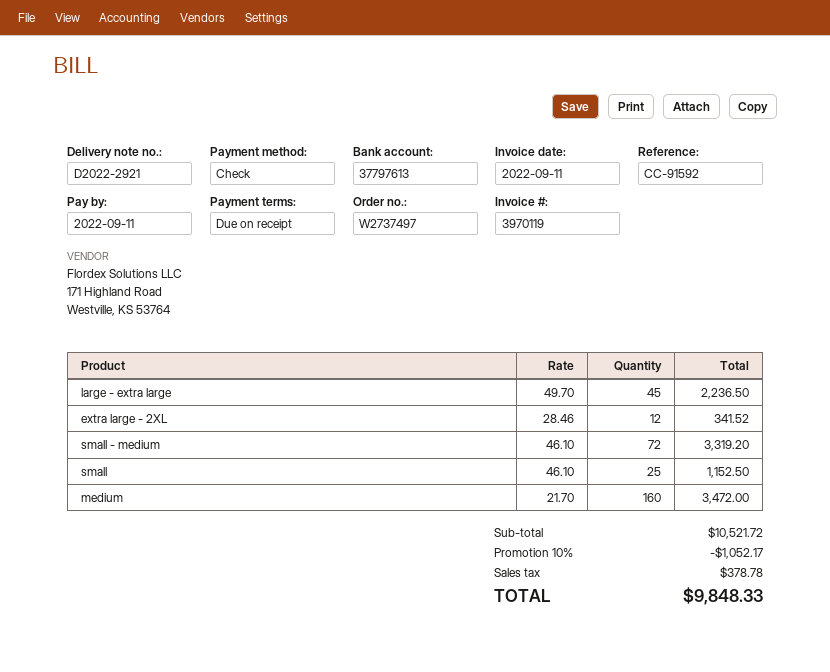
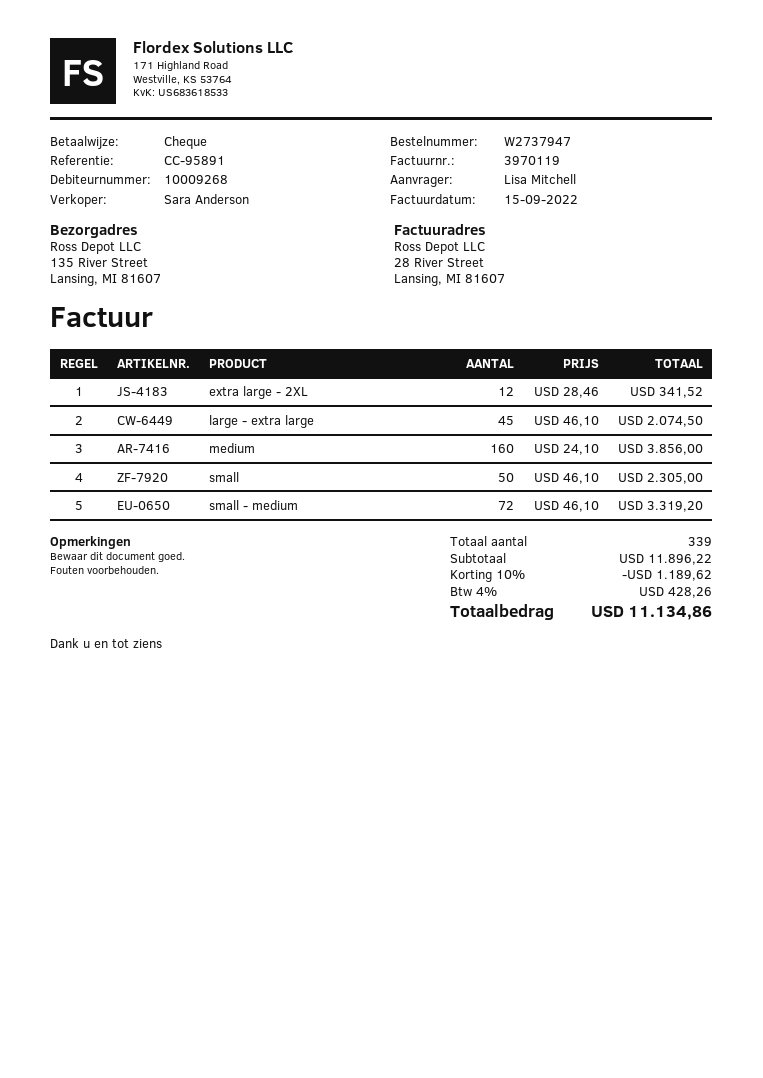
order number: W2737497 -> W2737947
invoice date: 2022-09-11 -> 2022-09-15
reference: CC-91592 -> CC-95891
large - extra large: 45 x 49.70 = 2236.50 -> 45 x 46.10 = 2074.50
small: 25 x 46.10 = 1152.50 -> 50 x 46.10 = 2305.00
medium: 160 x 21.70 = 3472.00 -> 160 x 24.10 = 3856.00
subtotal: 10521.72 -> 11896.22
discount: 10% = 1052.17 -> 10% = 1189.62
tax: 378.78 -> 428.26
total: 9848.33 -> 11134.86

